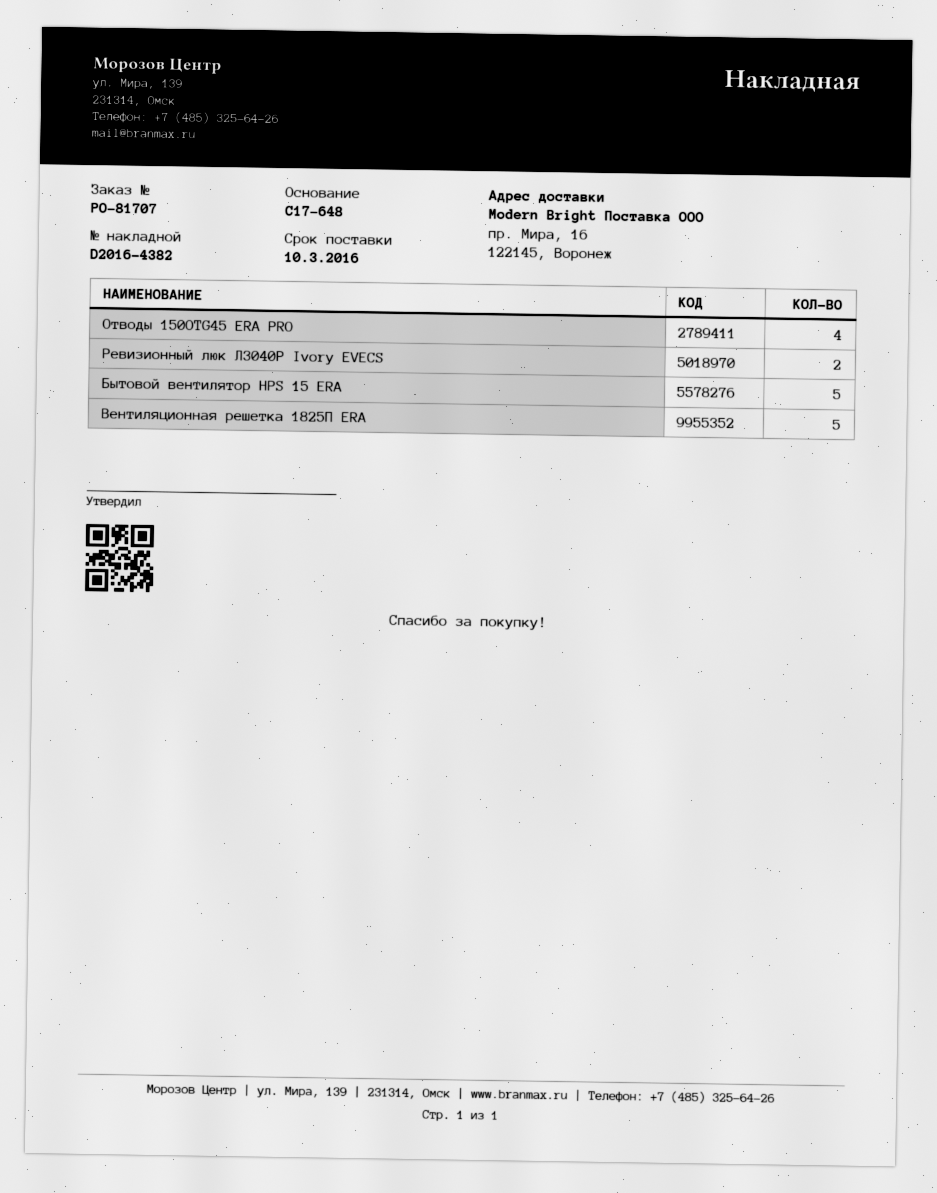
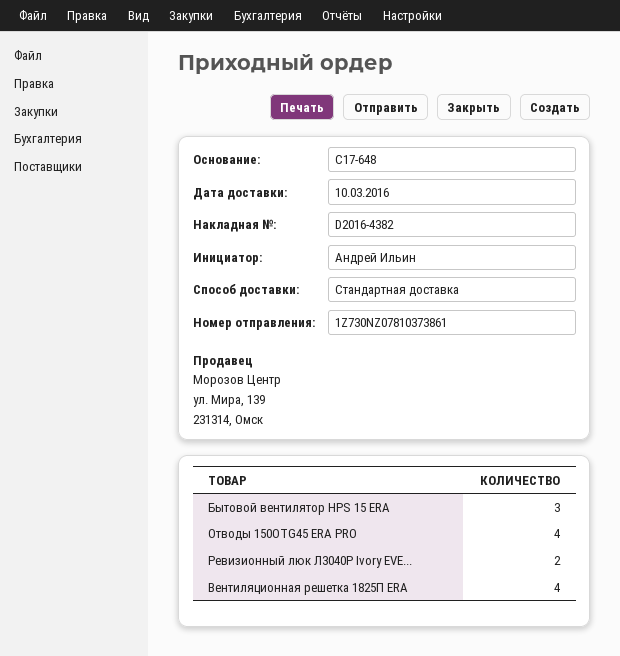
Бытовой вентилятор HPS 15 ERA: 5 -> 3
Вентиляционная решетка 1825П ERA: 5 -> 4

